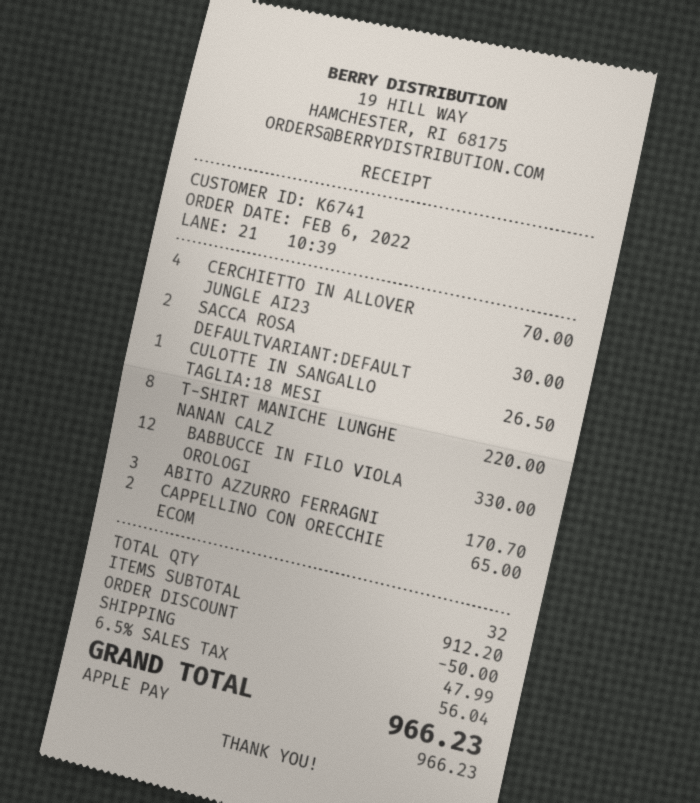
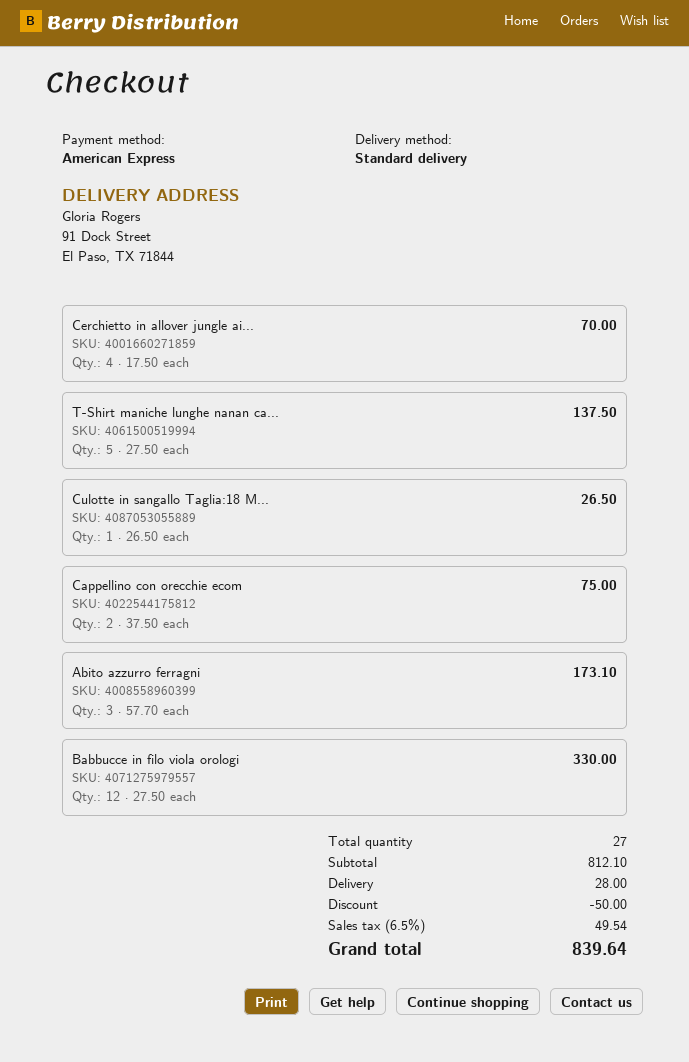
payment method: Apple Pay -> American Express
SACCA ROSA DEFAULTVARIANT:DEFAULT: 2 for 30.00 -> none
T-SHIRT MANICHE LUNGHE NANAN CALZ: 8 for 220.00 -> 5 for 137.50
ABITO AZZURRO FERRAGNI: 3 for 170.70 -> 3 for 173.10
CAPPELLINO CON ORECCHIE ECOM: 2 for 65.00 -> 2 for 75.00
total quantity: 32 -> 27
subtotal: 912.20 -> 812.10
shipping: 47.99 -> 28.00
tax: 6.5% = 56.04 -> 6.5% = 49.54
total: 966.23 -> 839.64

